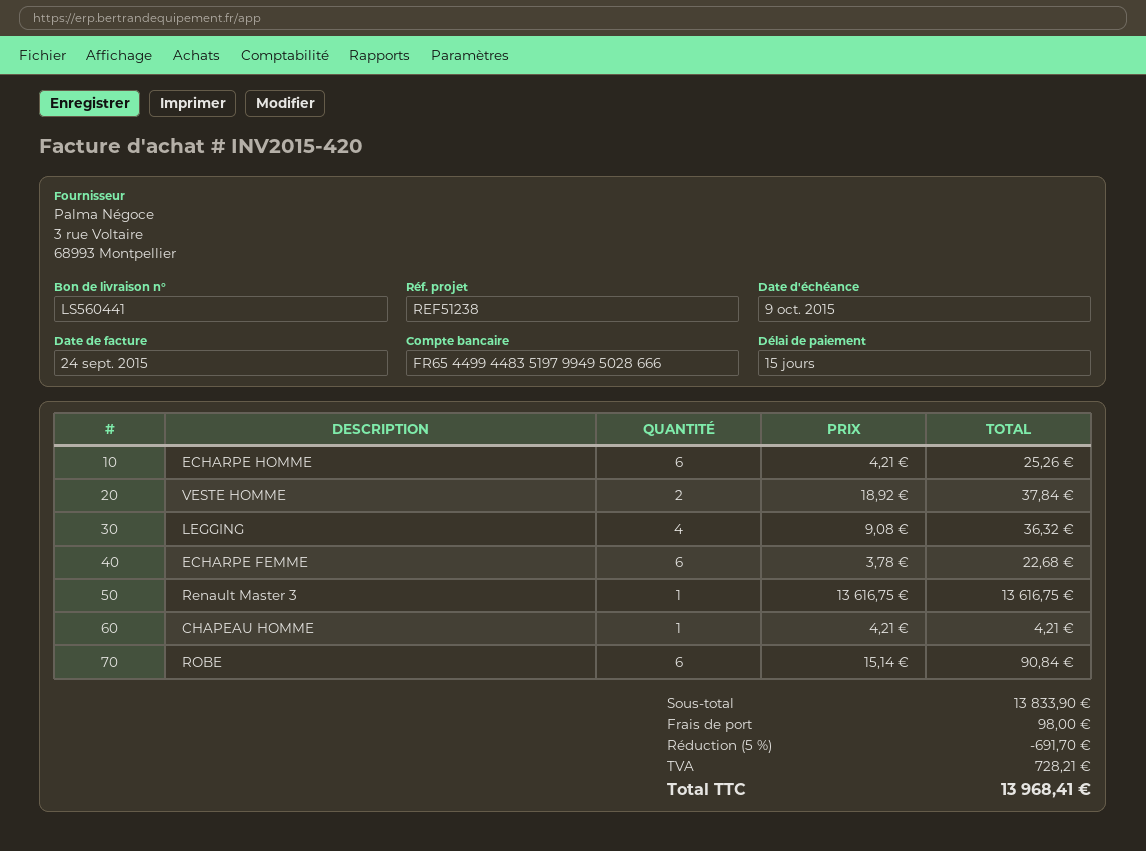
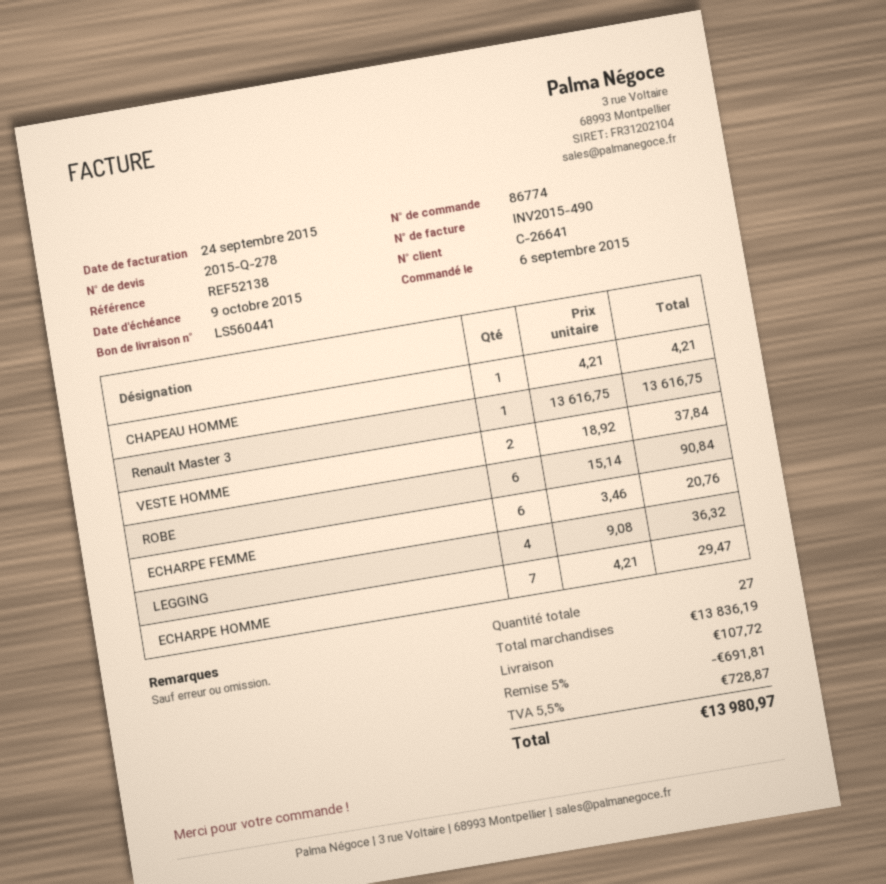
invoice number: INV2015-420 -> INV2015-490
reference: REF51238 -> REF52138
ECHARPE HOMME: 6 x 4.21 = 25.26 -> 7 x 4.21 = 29.47
ECHARPE FEMME: 6 x 3.78 = 22.68 -> 6 x 3.46 = 20.76
subtotal: 13833.90 -> 13836.19
discount: 5% = 691.70 -> 5% = 691.81
shipping: 98.00 -> 107.72
tax: 728.21 -> 728.87
total: 13968.41 -> 13980.97

